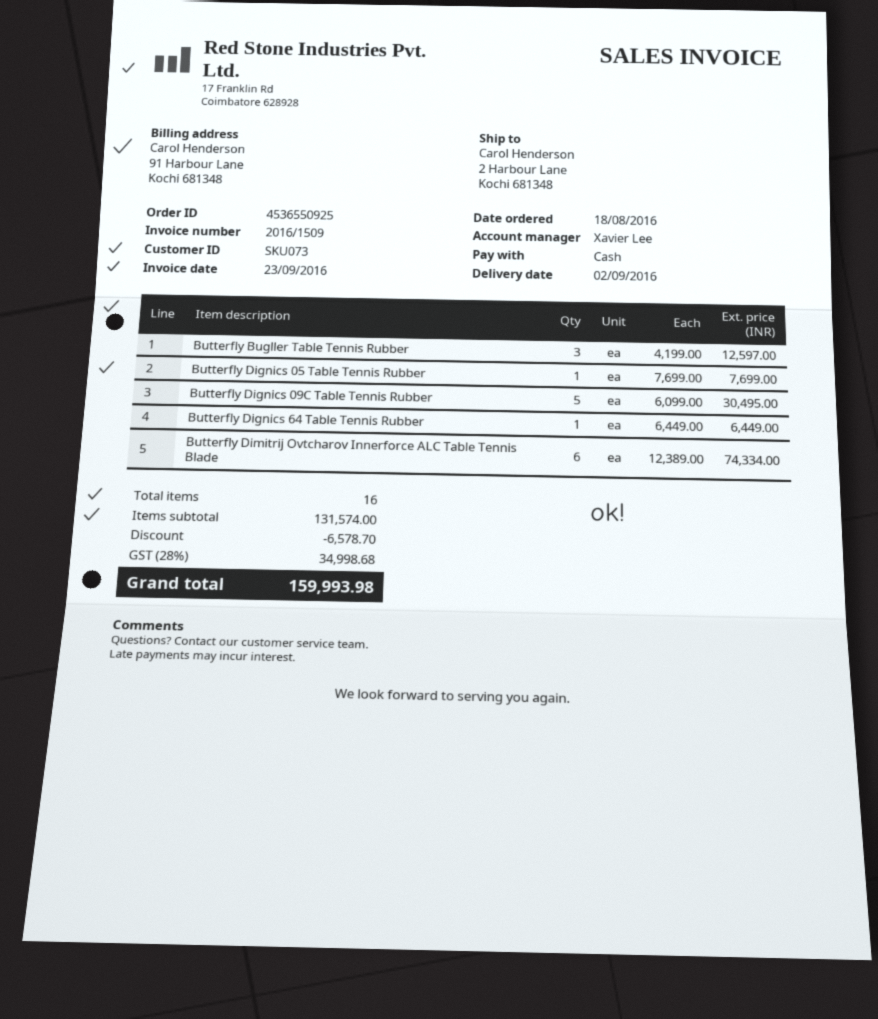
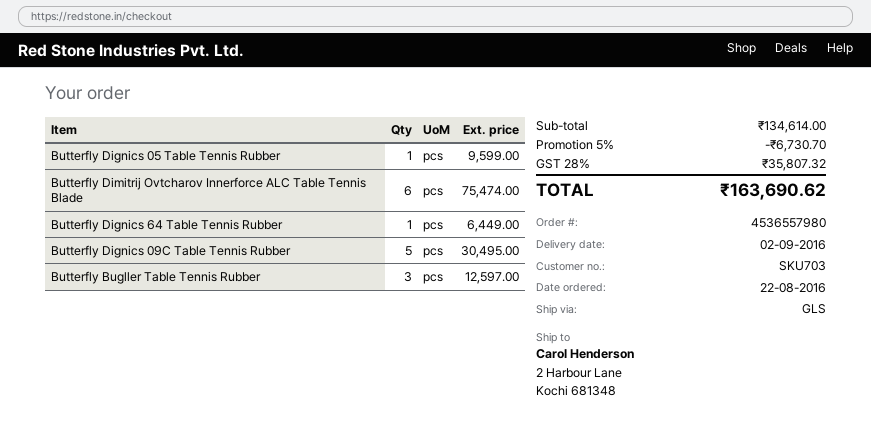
order number: 4536550925 -> 4536557980
order date: 2016-08-18 -> 2016-08-22
customer number: SKU073 -> SKU703
Butterfly Dignics 05 Table Tennis Rubber: 1 for 7699.00 -> 1 for 9599.00
Butterfly Dimitrij Ovtcharov Innerforce ALC Table Tennis Blade: 6 for 74334.00 -> 6 for 75474.00
subtotal: 131574.00 -> 134614.00
discount: 6578.70 -> 6730.70
tax: 28% = 34998.68 -> 28% = 35807.32
total: 159993.98 -> 163690.62

